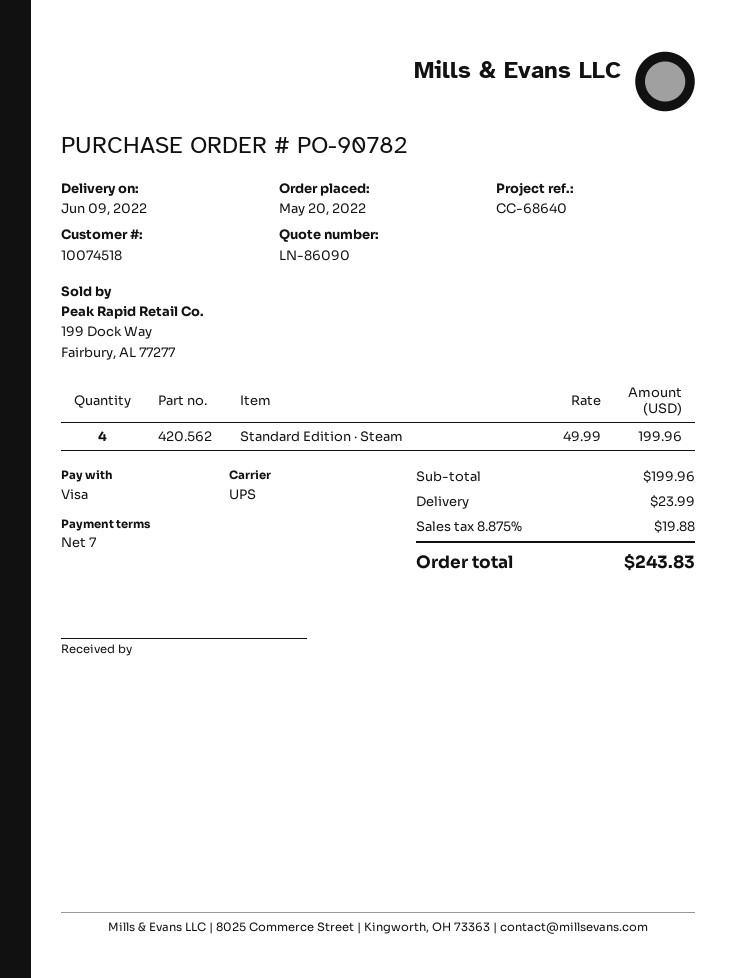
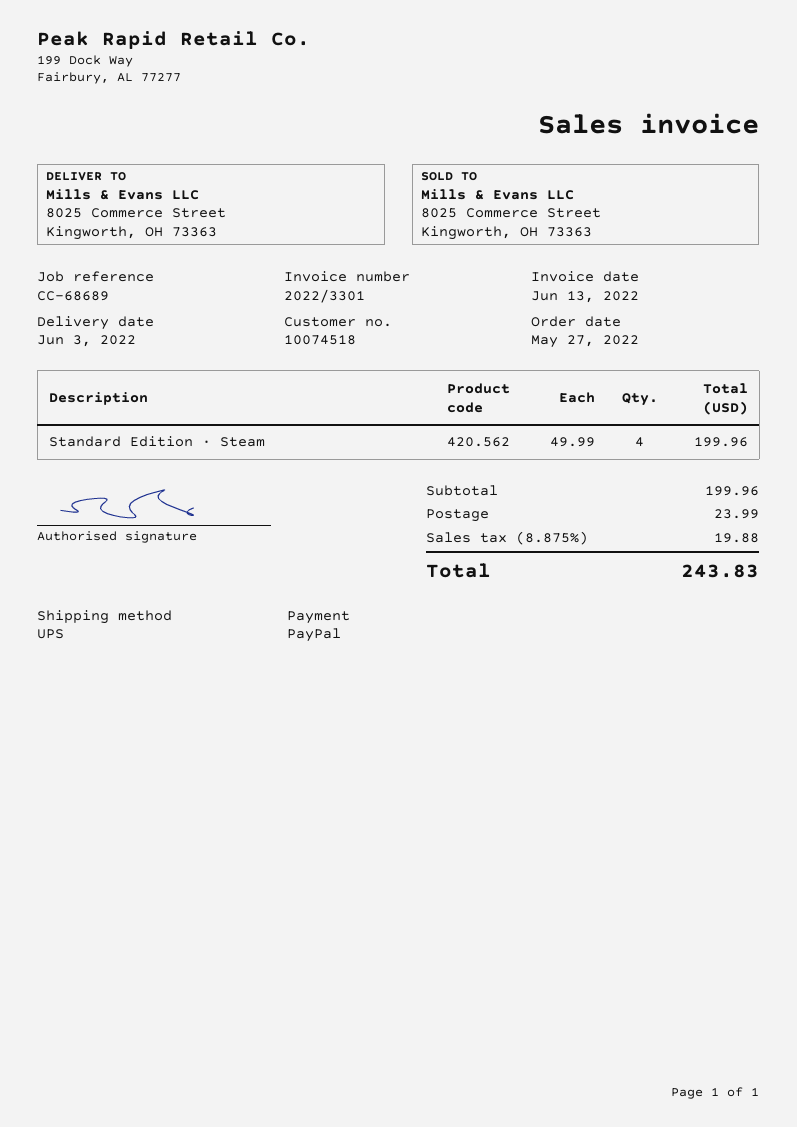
order date: 2022-05-20 -> 2022-05-27
delivery date: 2022-06-09 -> 2022-06-03
reference: CC-68640 -> CC-68689
payment method: Visa -> PayPal

